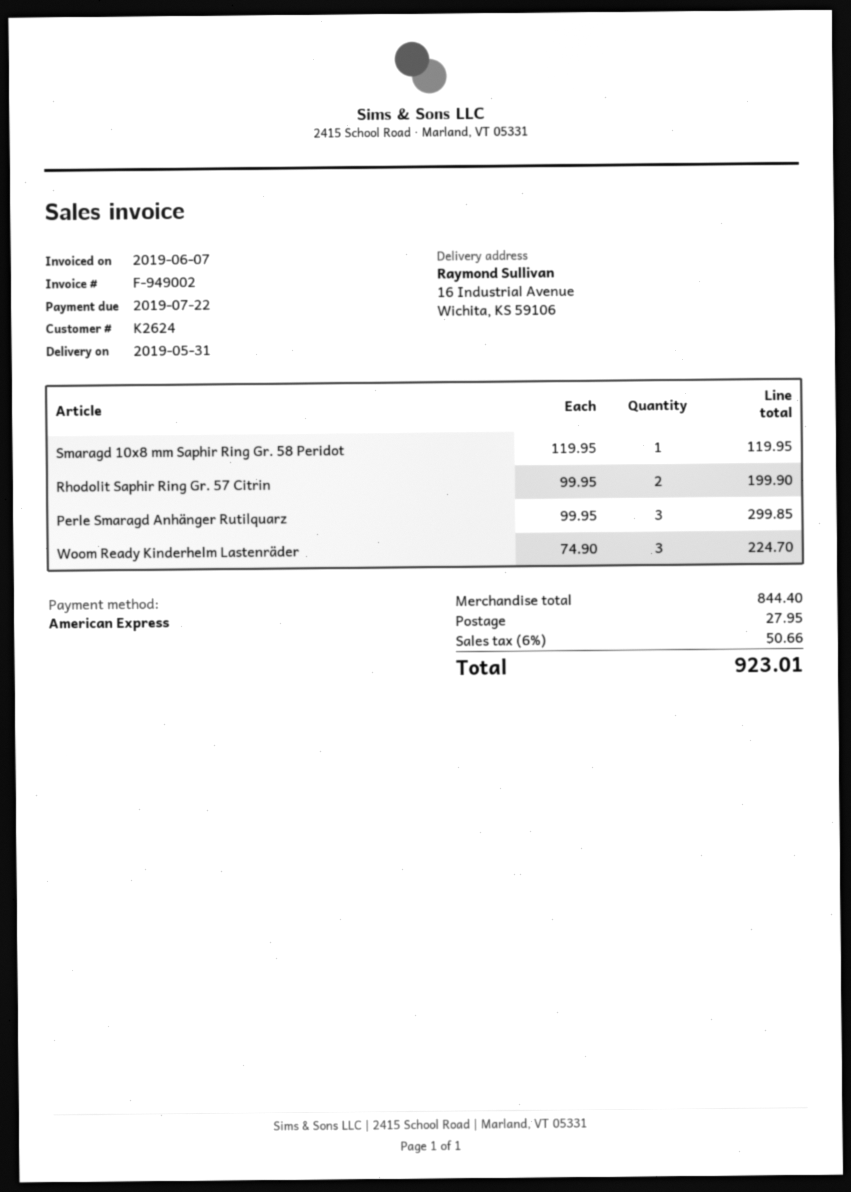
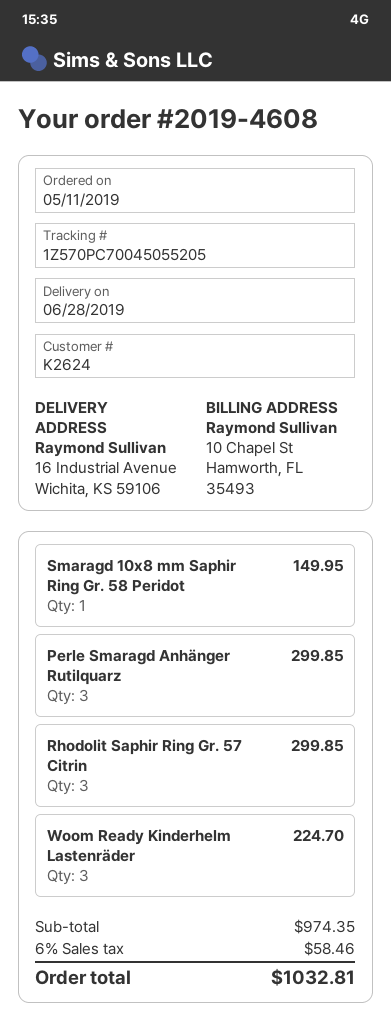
delivery date: 2019-05-31 -> 2019-06-28
Smaragd 10x8 mm Saphir Ring Gr. 58 Peridot: 1 for 119.95 -> 1 for 149.95
Rhodolit Saphir Ring Gr. 57 Citrin: 2 for 199.90 -> 3 for 299.85
subtotal: 844.40 -> 974.35
shipping: 27.95 -> none
tax: 6% = 50.66 -> 6% = 58.46
total: 923.01 -> 1032.81

